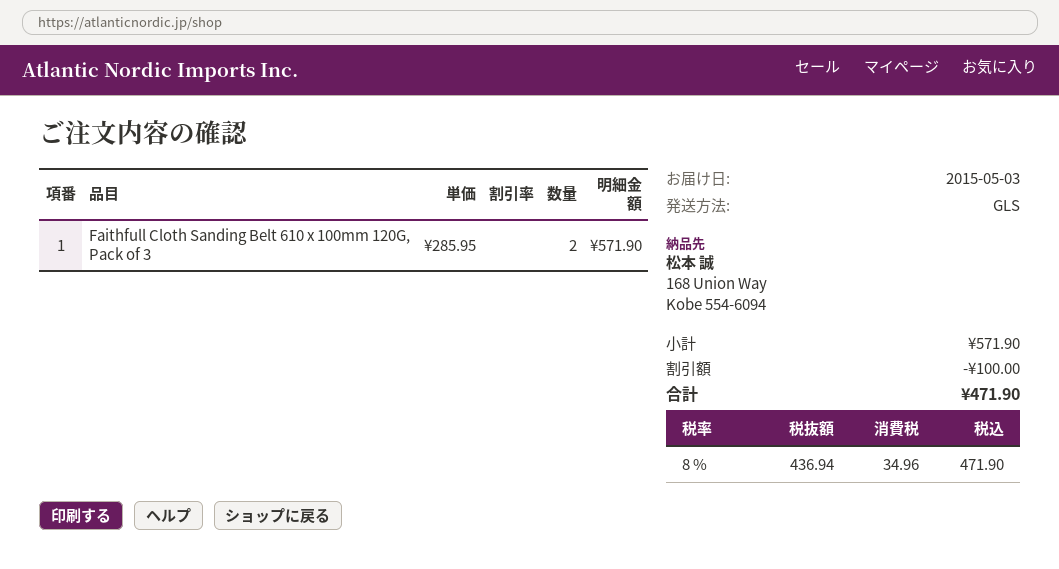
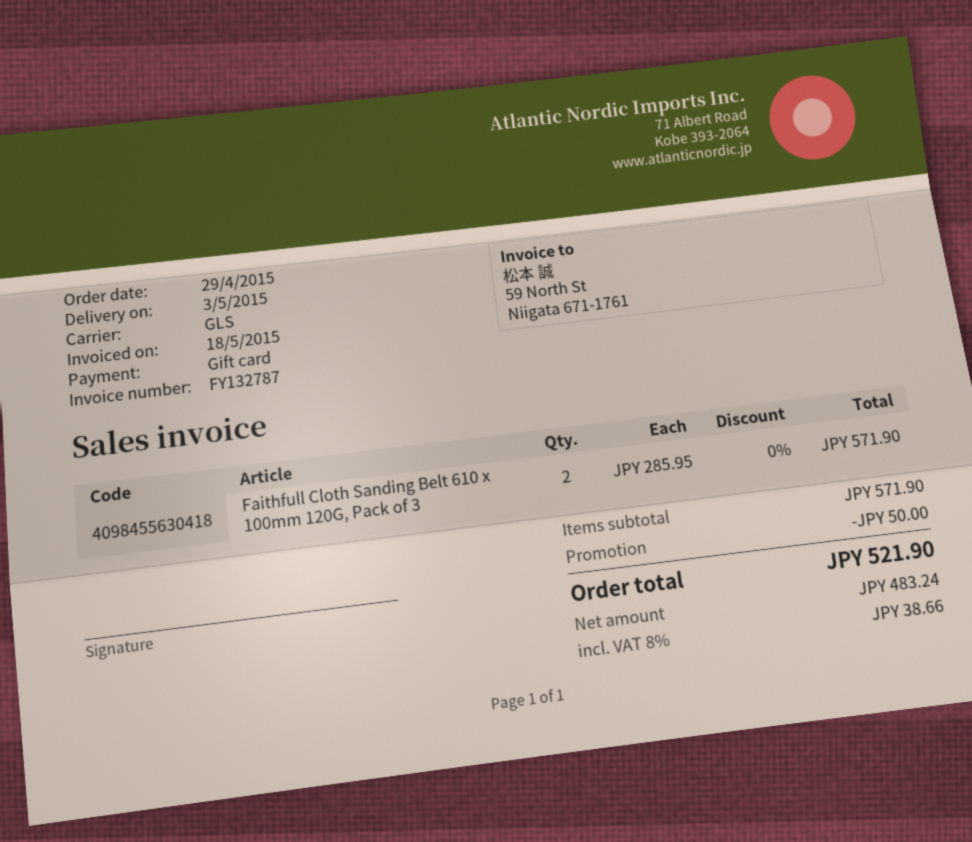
discount: 100.00 -> 50.00
net: 436.94 -> 483.24
tax: 8% = 34.96 -> 8% = 38.66
total: 471.90 -> 521.90

